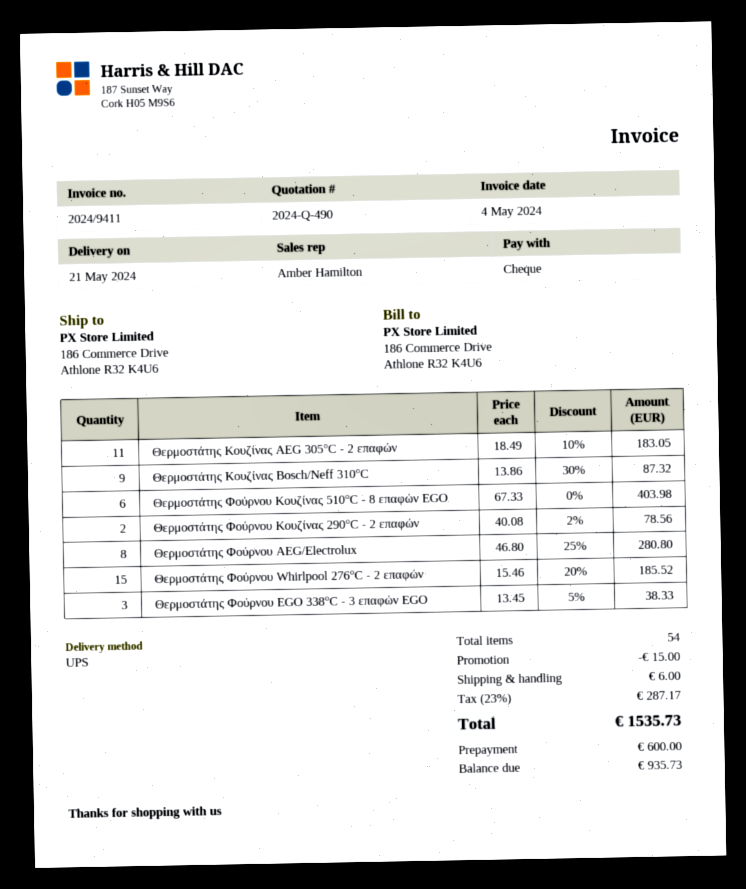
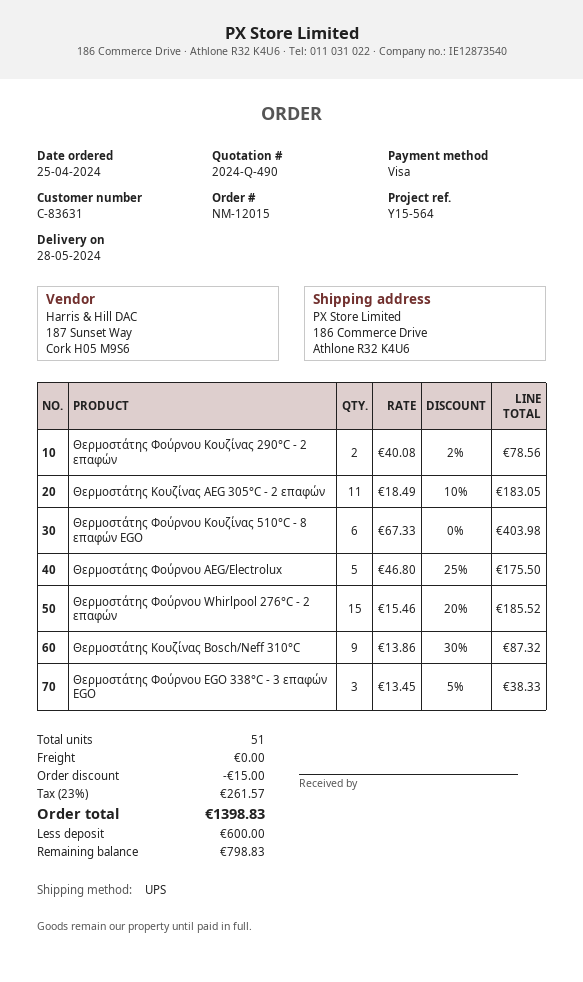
delivery date: 2024-05-21 -> 2024-05-28
payment method: cheque -> Visa
Θερμοστάτης Φούρνου AEG/Electrolux: 8 x 46.80 - 25% = 280.80 -> 5 x 46.80 - 25% = 175.50
total quantity: 54 -> 51
shipping: 6.00 -> 0.00
tax: 23% = 287.17 -> 23% = 261.57
total: 1535.73 -> 1398.83
balance: 935.73 -> 798.83

